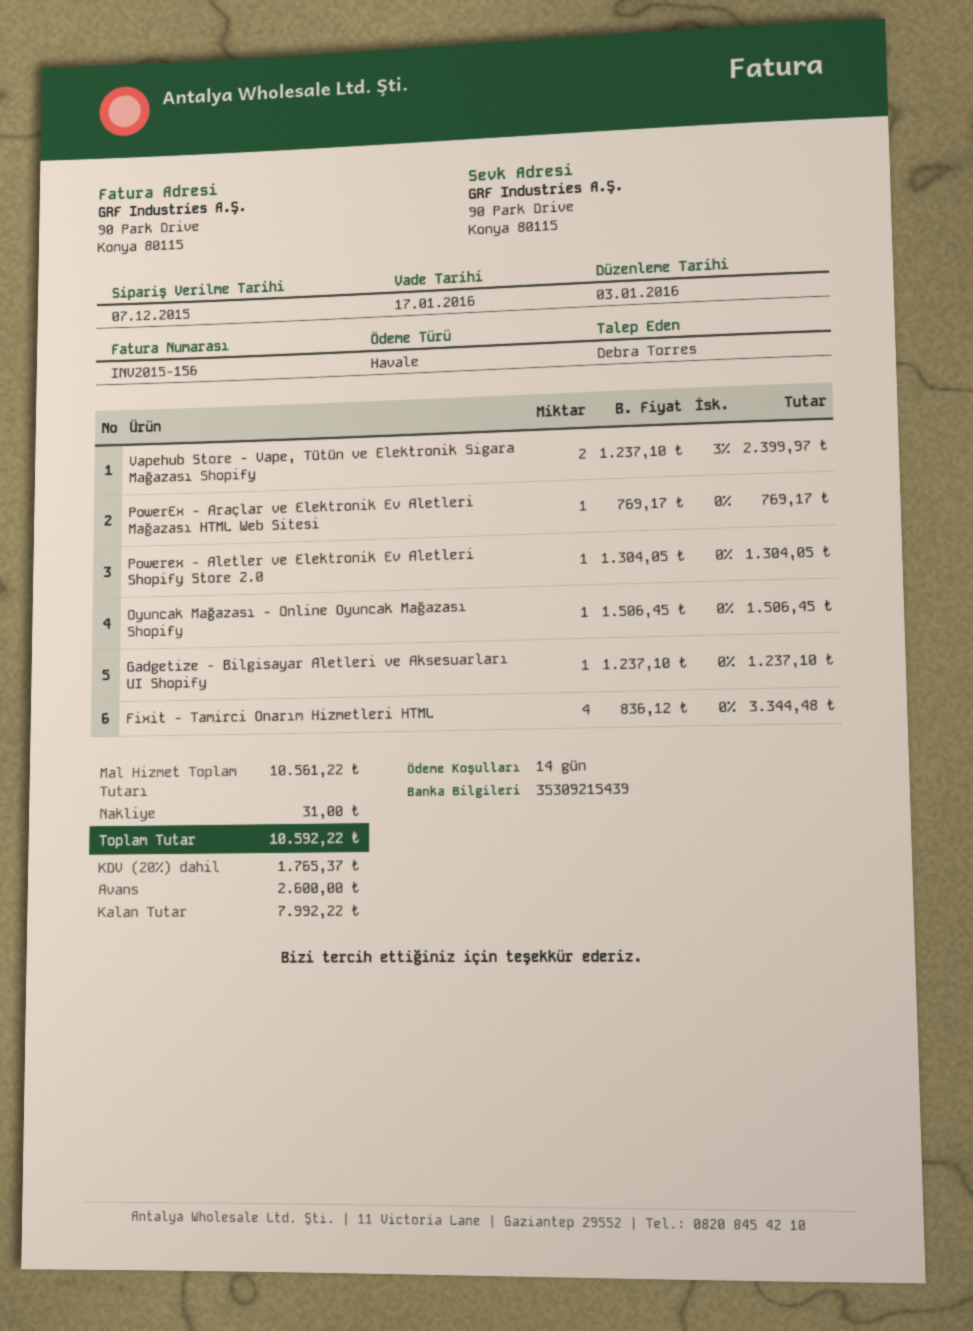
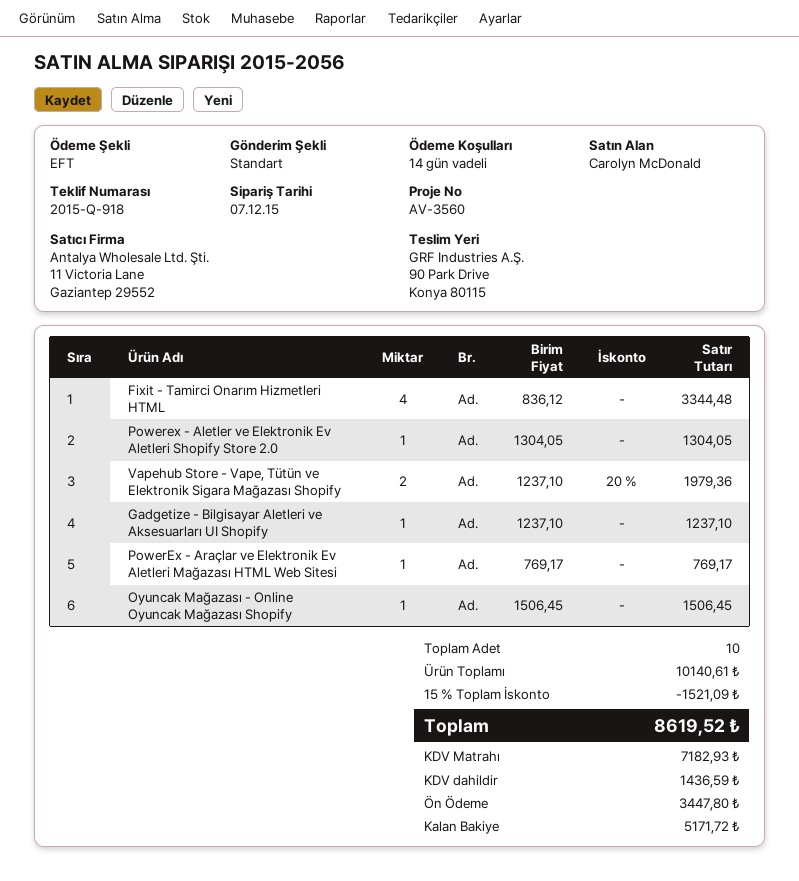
ordered by: Debra Torres -> Carolyn McDonald
Vapehub Store - Vape, Tütün ve Elektronik Sigara Mağazası Shopify: 2 x 1237.10 - 3% = 2399.97 -> 2 x 1237.10 - 20% = 1979.36
subtotal: 10561.22 -> 10140.61
discount: none -> 15% = 1521.09
shipping: 31.00 -> none
tax: 1765.37 -> 1436.59
total: 10592.22 -> 8619.52
deposit: 2600.00 -> 3447.80
balance: 7992.22 -> 5171.72

